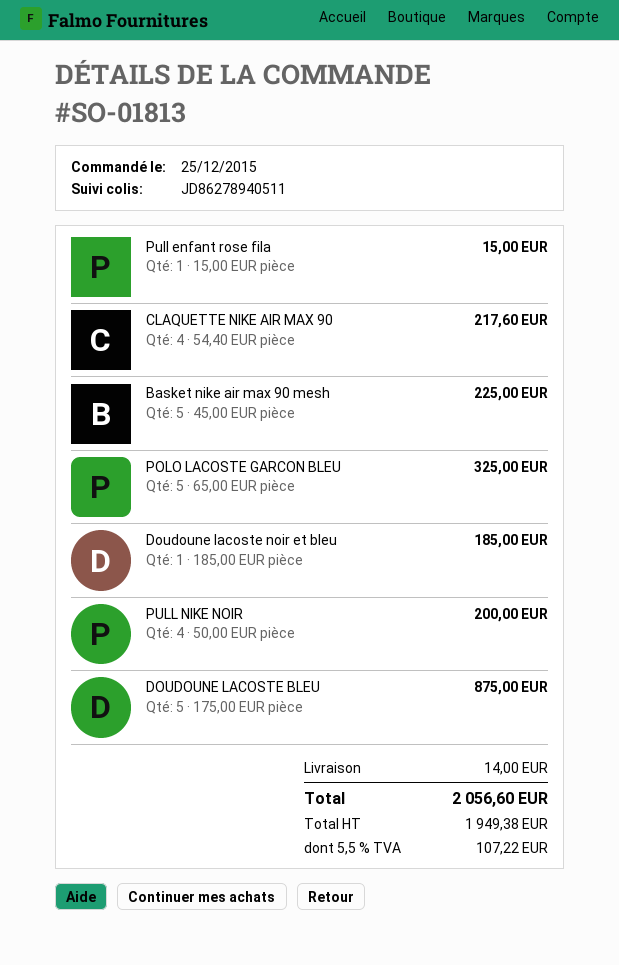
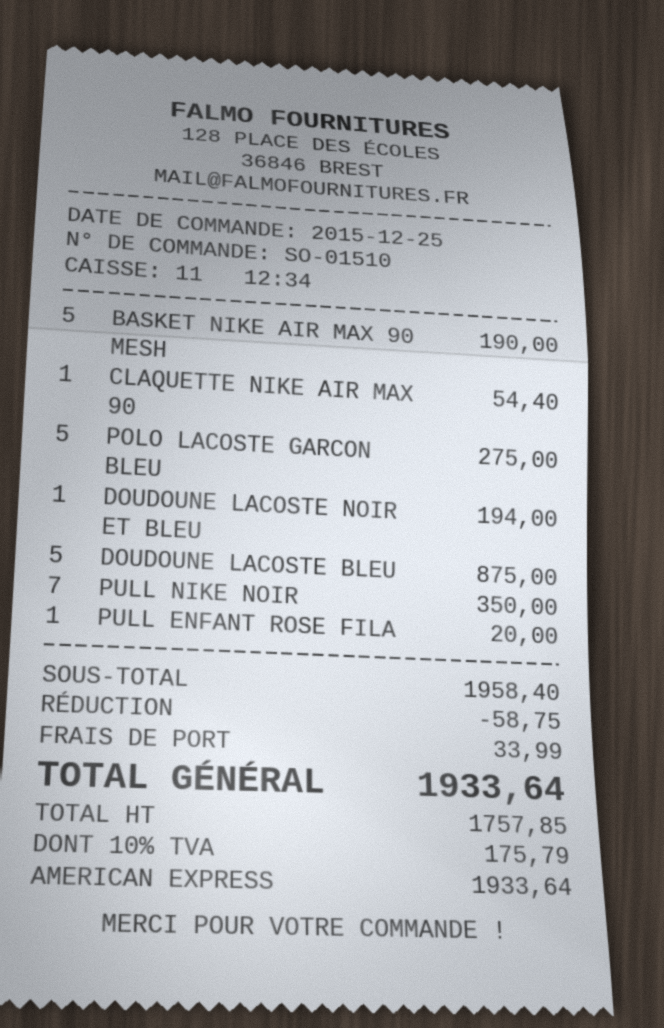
order number: SO-01813 -> SO-01510
Pull enfant rose fila: 1 for 15.00 -> 1 for 20.00
CLAQUETTE NIKE AIR MAX 90: 4 for 217.60 -> 1 for 54.40
Basket nike air max 90 mesh: 5 for 225.00 -> 5 for 190.00
POLO LACOSTE GARCON BLEU: 5 for 325.00 -> 5 for 275.00
Doudoune lacoste noir et bleu: 1 for 185.00 -> 1 for 194.00
PULL NIKE NOIR: 4 for 200.00 -> 7 for 350.00
discount: none -> 58.75
shipping: 14.00 -> 33.99
net: 1949.38 -> 1757.85
tax: 5.5% = 107.22 -> 10% = 175.79
total: 2056.60 -> 1933.64

